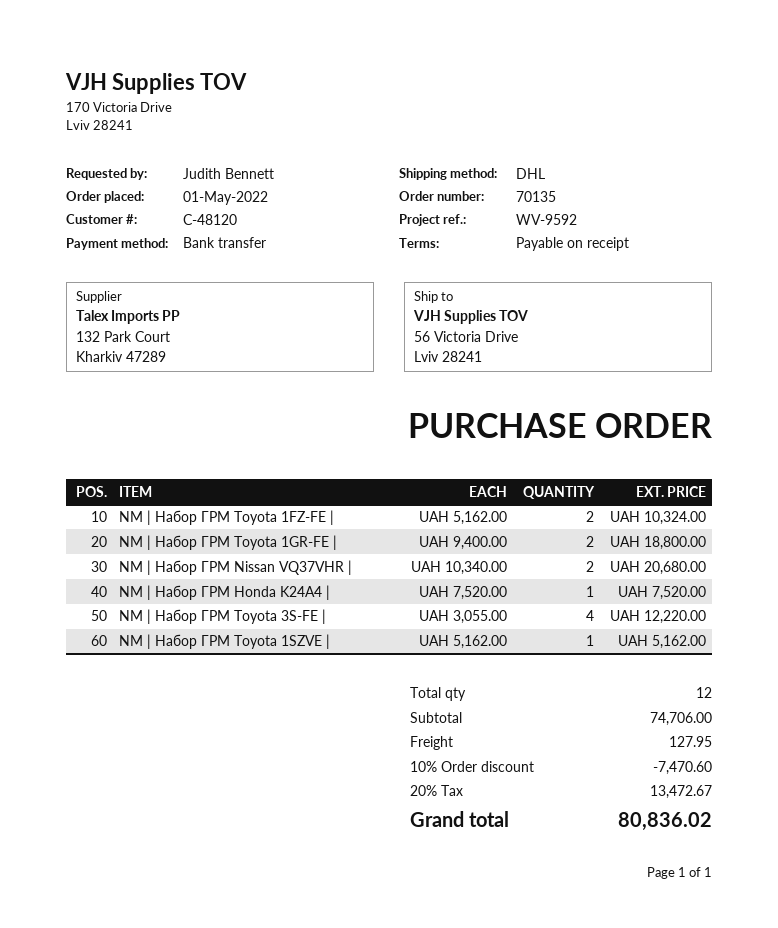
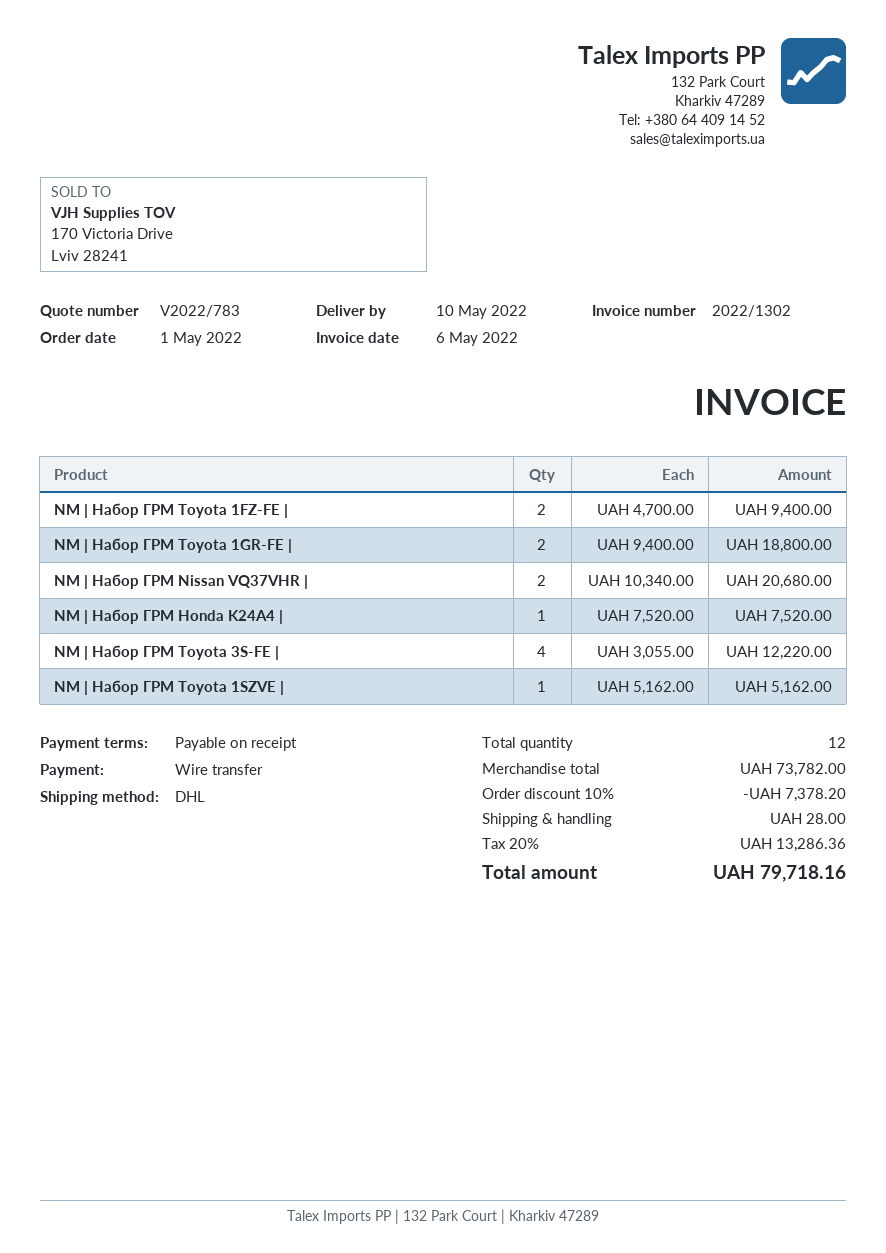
NM | Набор ГРМ Toyota 1FZ-FE |: 2 x 5162.00 = 10324.00 -> 2 x 4700.00 = 9400.00
subtotal: 74706.00 -> 73782.00
discount: 10% = 7470.60 -> 10% = 7378.20
shipping: 127.95 -> 28.00
tax: 20% = 13472.67 -> 20% = 13286.36
total: 80836.02 -> 79718.16

